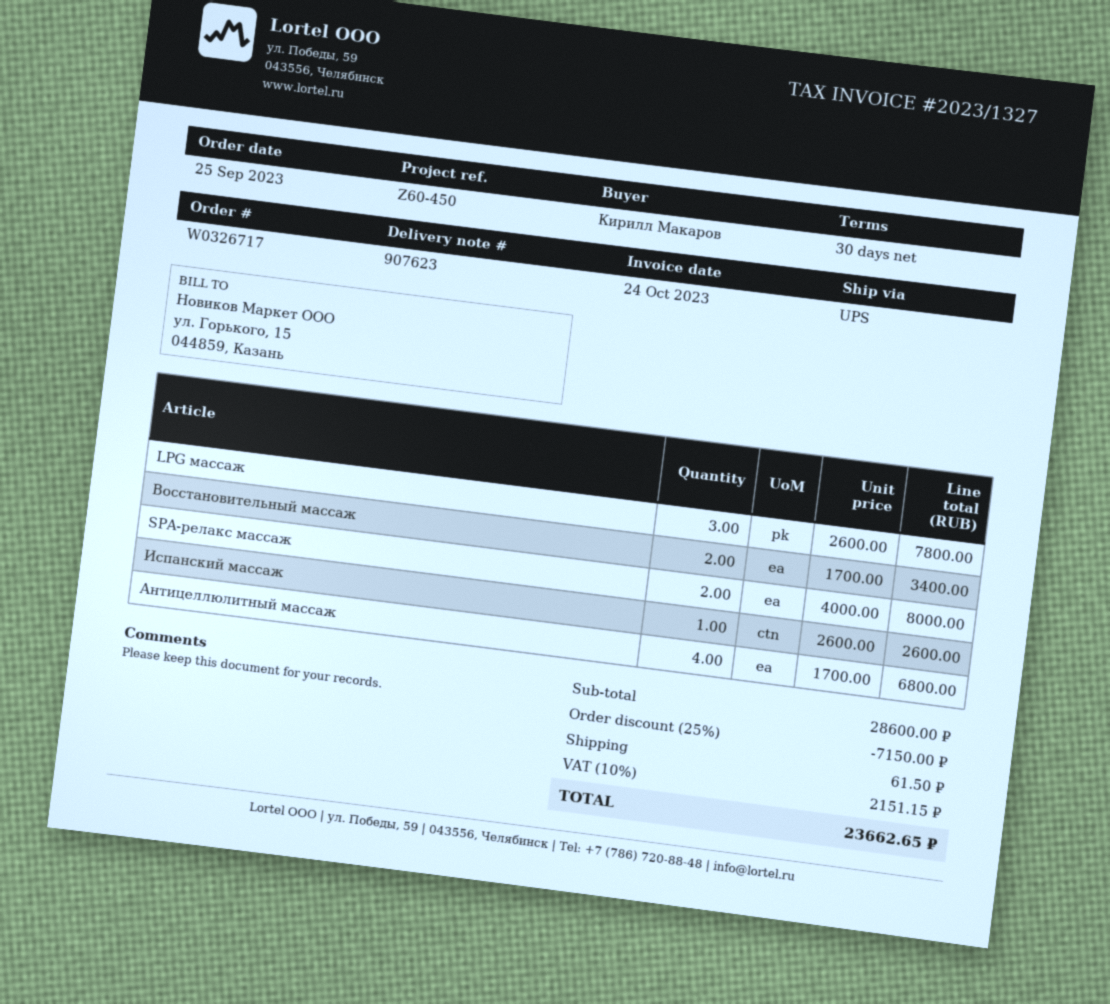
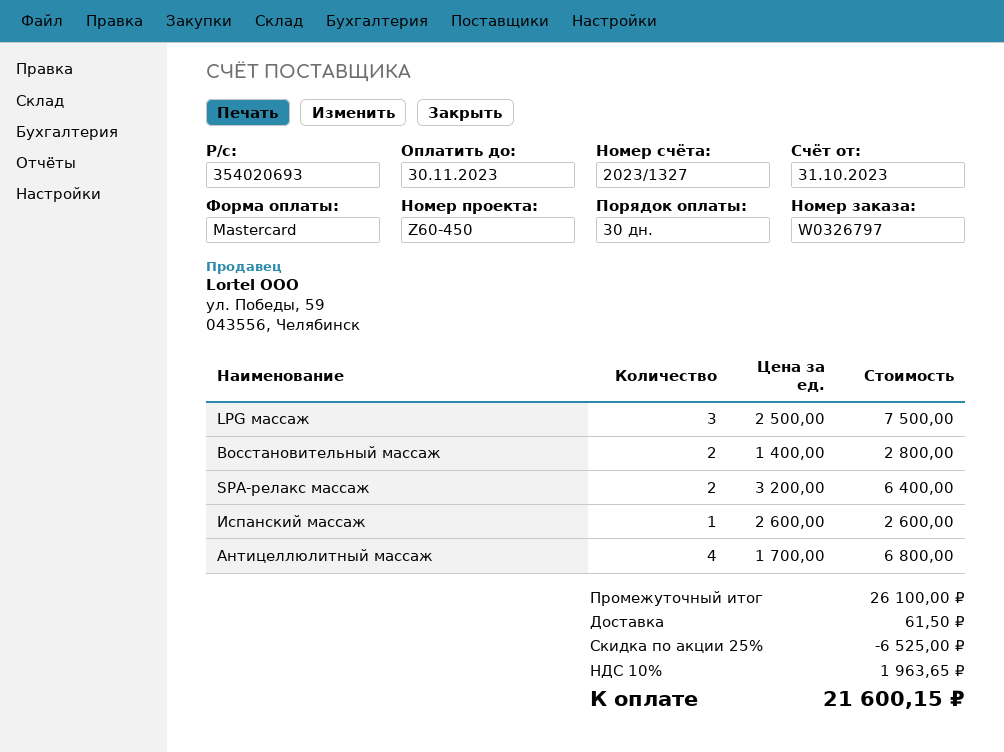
order number: W0326717 -> W0326797
invoice date: 2023-10-24 -> 2023-10-31
LPG массаж: 3 x 2600.00 = 7800.00 -> 3 x 2500.00 = 7500.00
Восстановительный массаж: 2 x 1700.00 = 3400.00 -> 2 x 1400.00 = 2800.00
SPA-релакс массаж: 2 x 4000.00 = 8000.00 -> 2 x 3200.00 = 6400.00
subtotal: 28600.00 -> 26100.00
discount: 25% = 7150.00 -> 25% = 6525.00
tax: 10% = 2151.15 -> 10% = 1963.65
total: 23662.65 -> 21600.15

